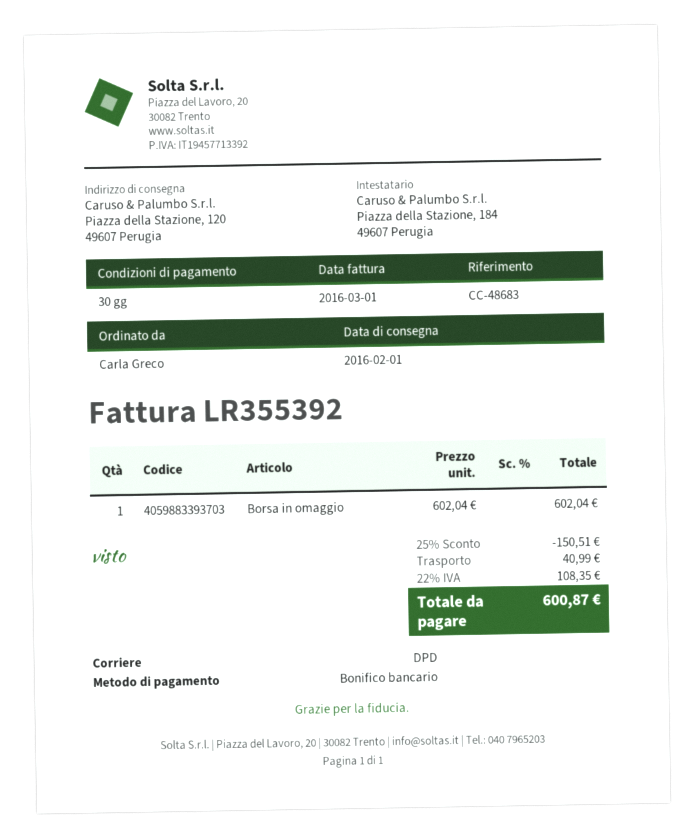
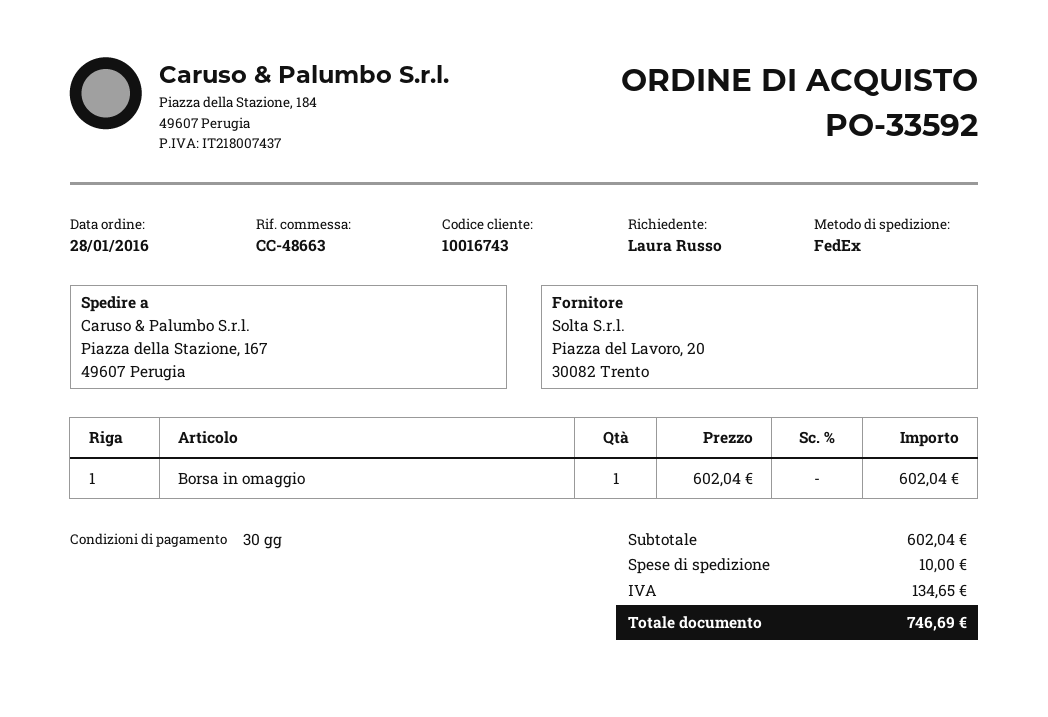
reference: CC-48683 -> CC-48663
ordered by: Carla Greco -> Laura Russo
shipping method: DPD -> FedEx
ship to: Piazza della Stazione, 120, 49607 Perugia -> Piazza della Stazione, 167, 49607 Perugia
discount: 25% = 150.51 -> none
shipping: 40.99 -> 10.00
tax: 108.35 -> 134.65
total: 600.87 -> 746.69

